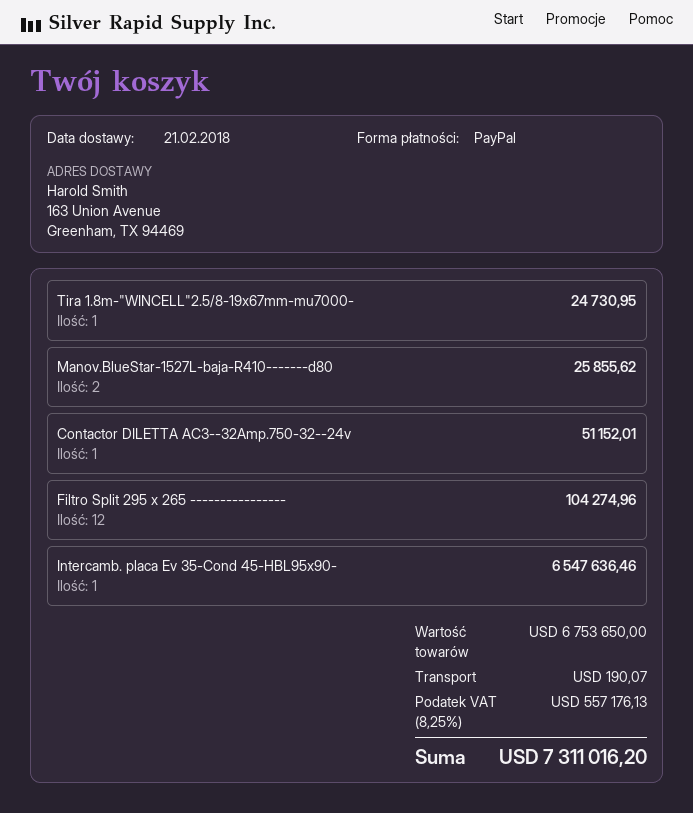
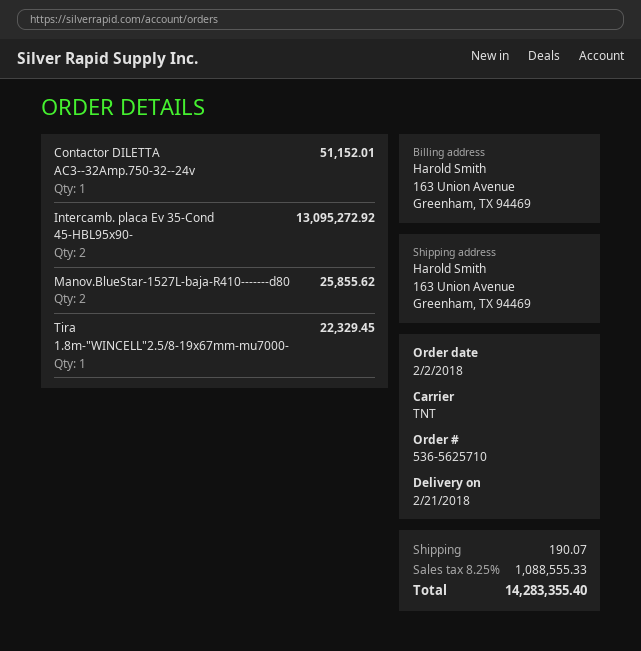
Tira 1.8m-"WINCELL"2.5/8-19x67mm-mu7000-: 1 for 24730.95 -> 1 for 22329.45
Filtro Split 295 x 265 ----------------: 12 for 104274.96 -> none
Intercamb. placa Ev 35-Cond 45-HBL95x90-: 1 for 6547636.46 -> 2 for 13095272.92
tax: 8.25% = 557176.13 -> 8.25% = 1088555.33
total: 7311016.20 -> 14283355.40

